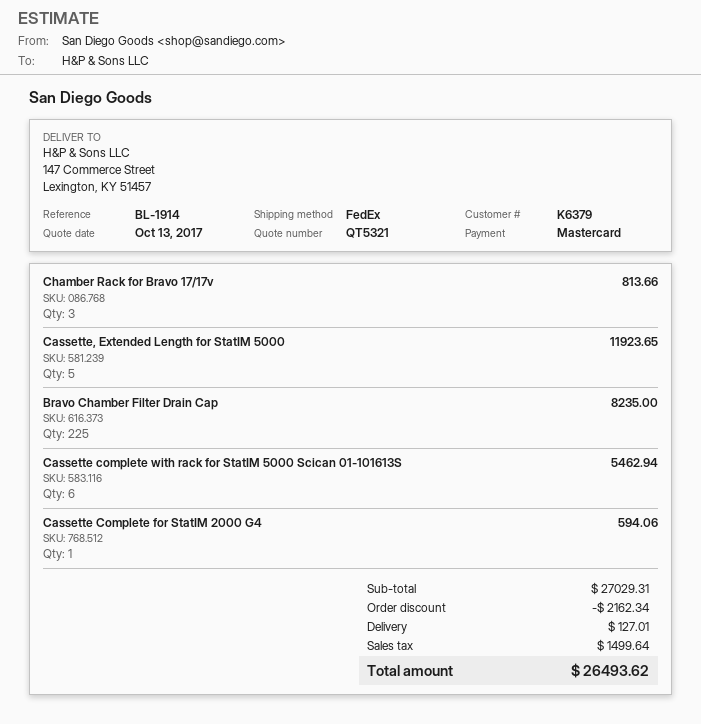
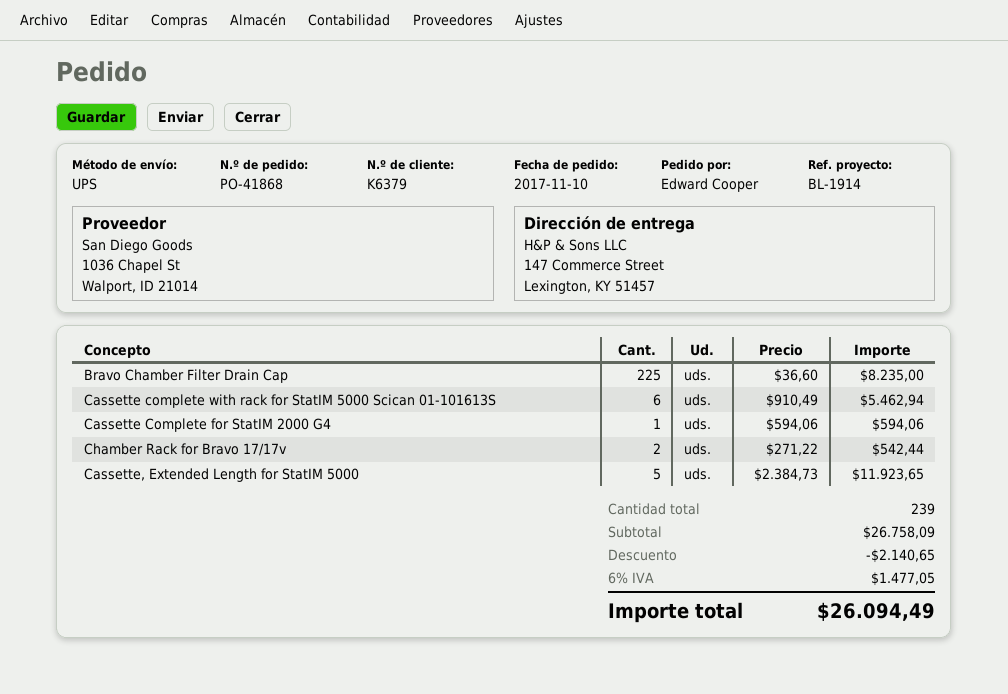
shipping method: FedEx -> UPS
Chamber Rack for Bravo 17/17v: 3 for 813.66 -> 2 for 542.44
subtotal: 27029.31 -> 26758.09
discount: 2162.34 -> 2140.65
shipping: 127.01 -> none
tax: 1499.64 -> 1477.05
total: 26493.62 -> 26094.49

